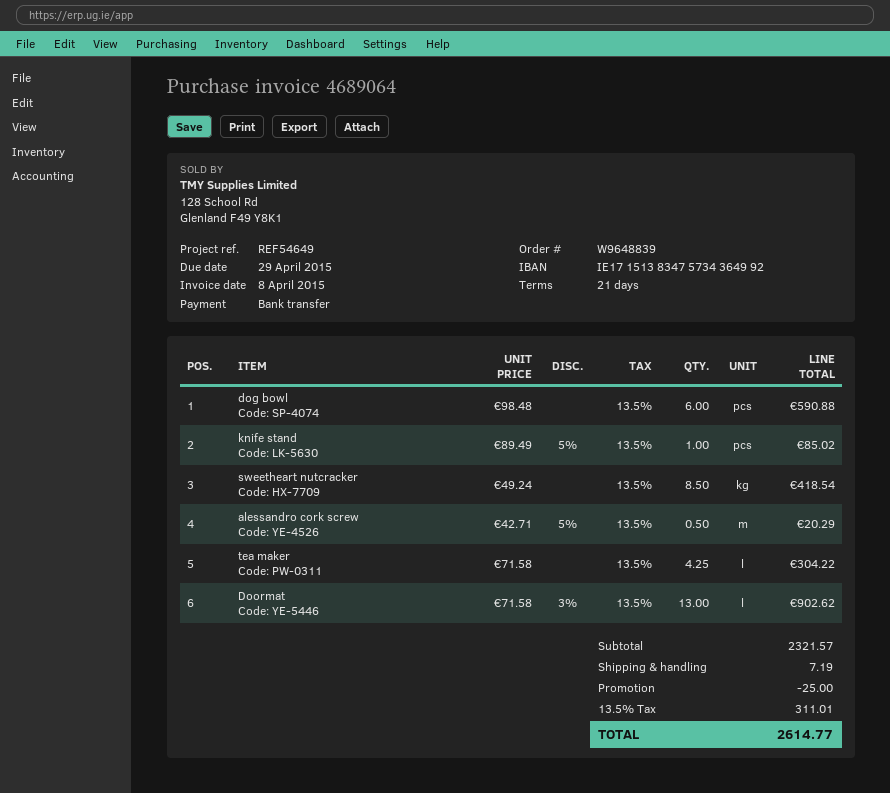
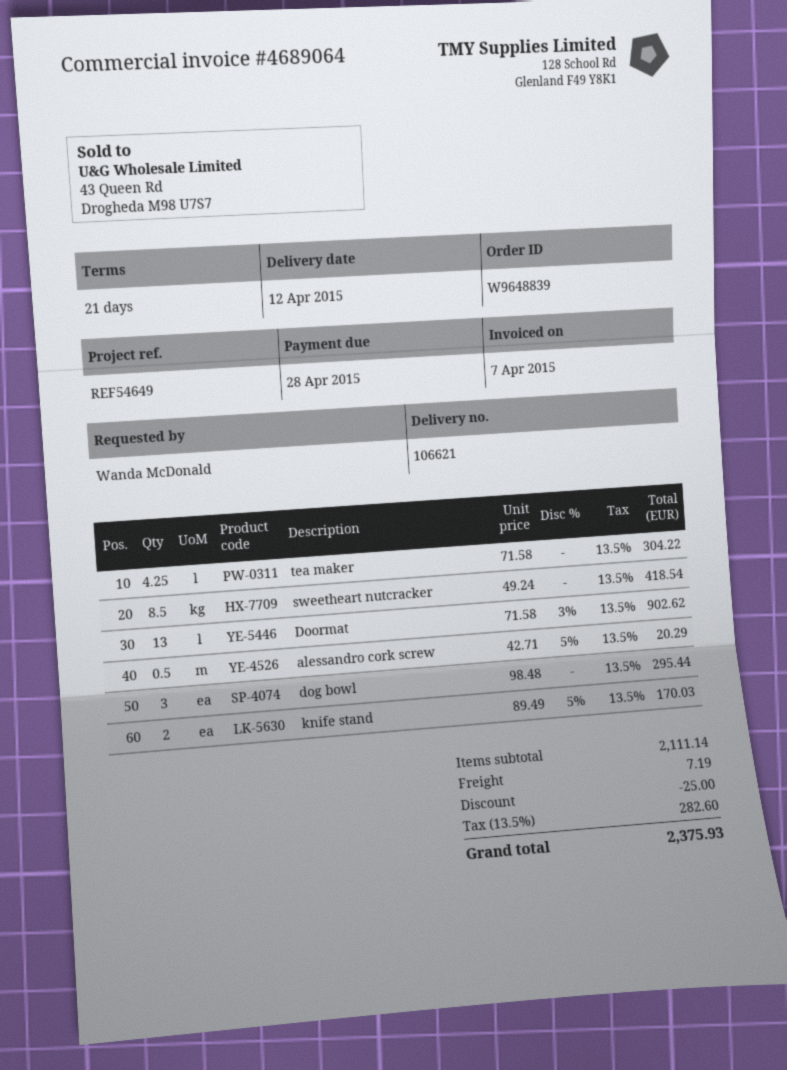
invoice date: 2015-04-08 -> 2015-04-07
due date: 2015-04-29 -> 2015-04-28
dog bowl: 6 x 98.48 = 590.88 -> 3 x 98.48 = 295.44
knife stand: 1 x 89.49 - 5% = 85.02 -> 2 x 89.49 - 5% = 170.03
subtotal: 2321.57 -> 2111.14
tax: 13.5% = 311.01 -> 13.5% = 282.60
total: 2614.77 -> 2375.93

